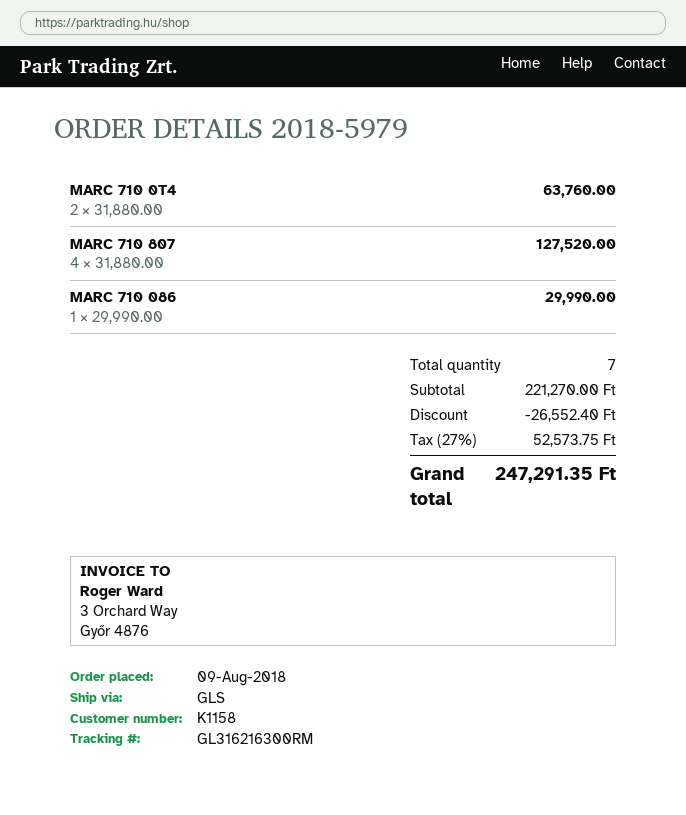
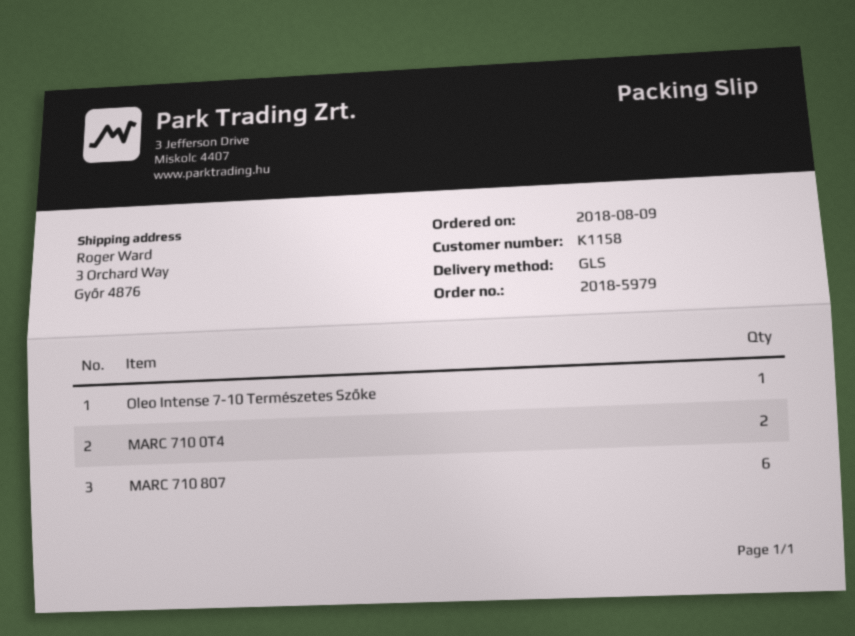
MARC 710 807: 4 -> 6
MARC 710 086: 1 -> none
Oleo Intense 7-10 Természetes Szőke: none -> 1

